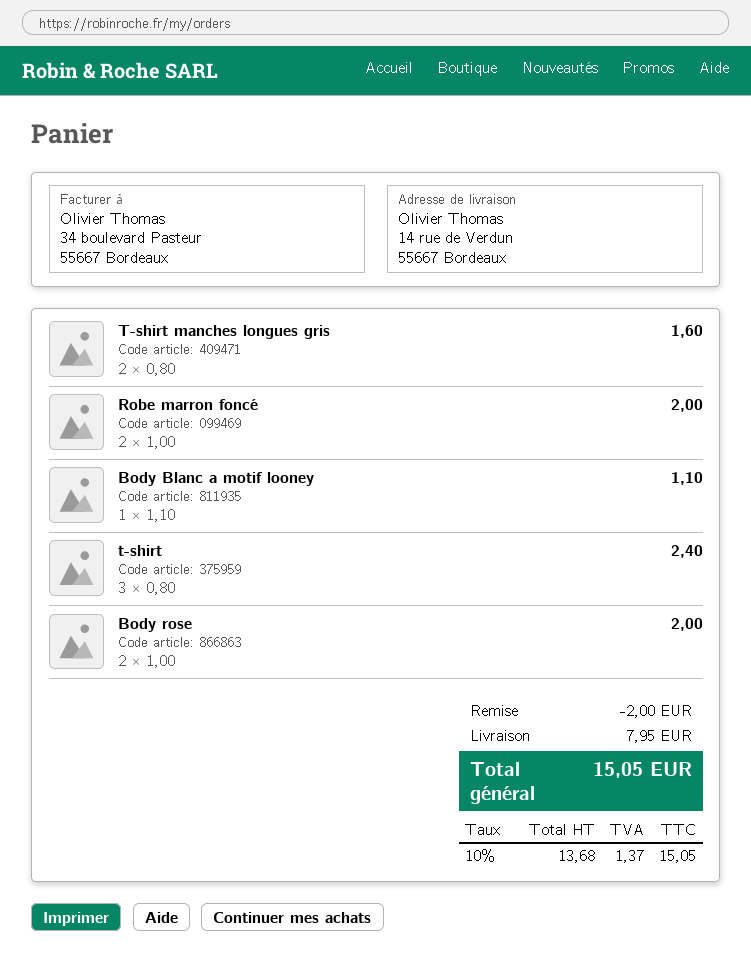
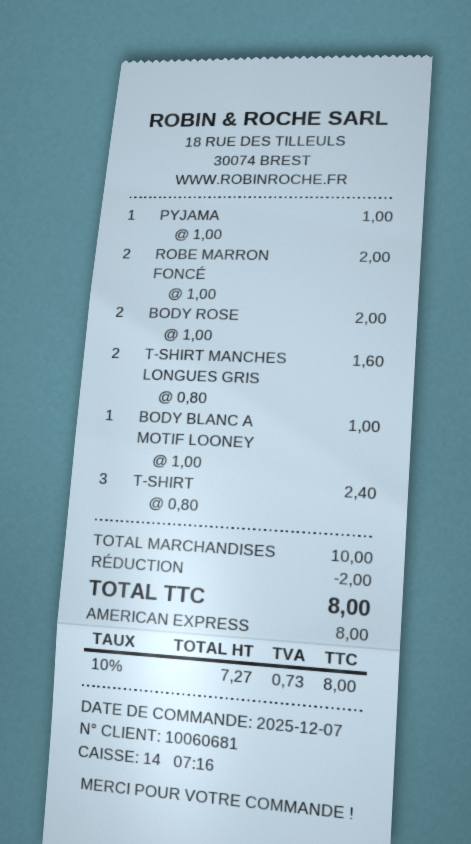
Body Blanc a motif looney: 1 x 1.10 = 1.10 -> 1 x 1.00 = 1.00
PYJAMA: none -> 1 x 1.00 = 1.00
shipping: 7.95 -> none
net: 13.68 -> 7.27
tax: 10% = 1.37 -> 10% = 0.73
total: 15.05 -> 8.00

